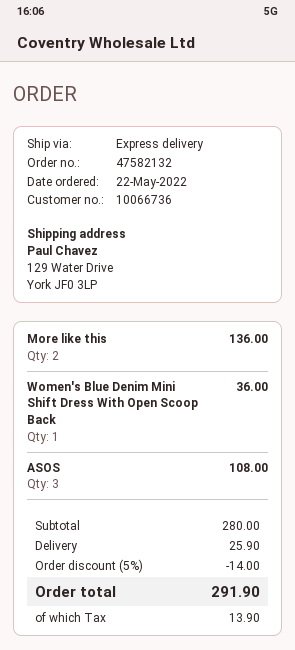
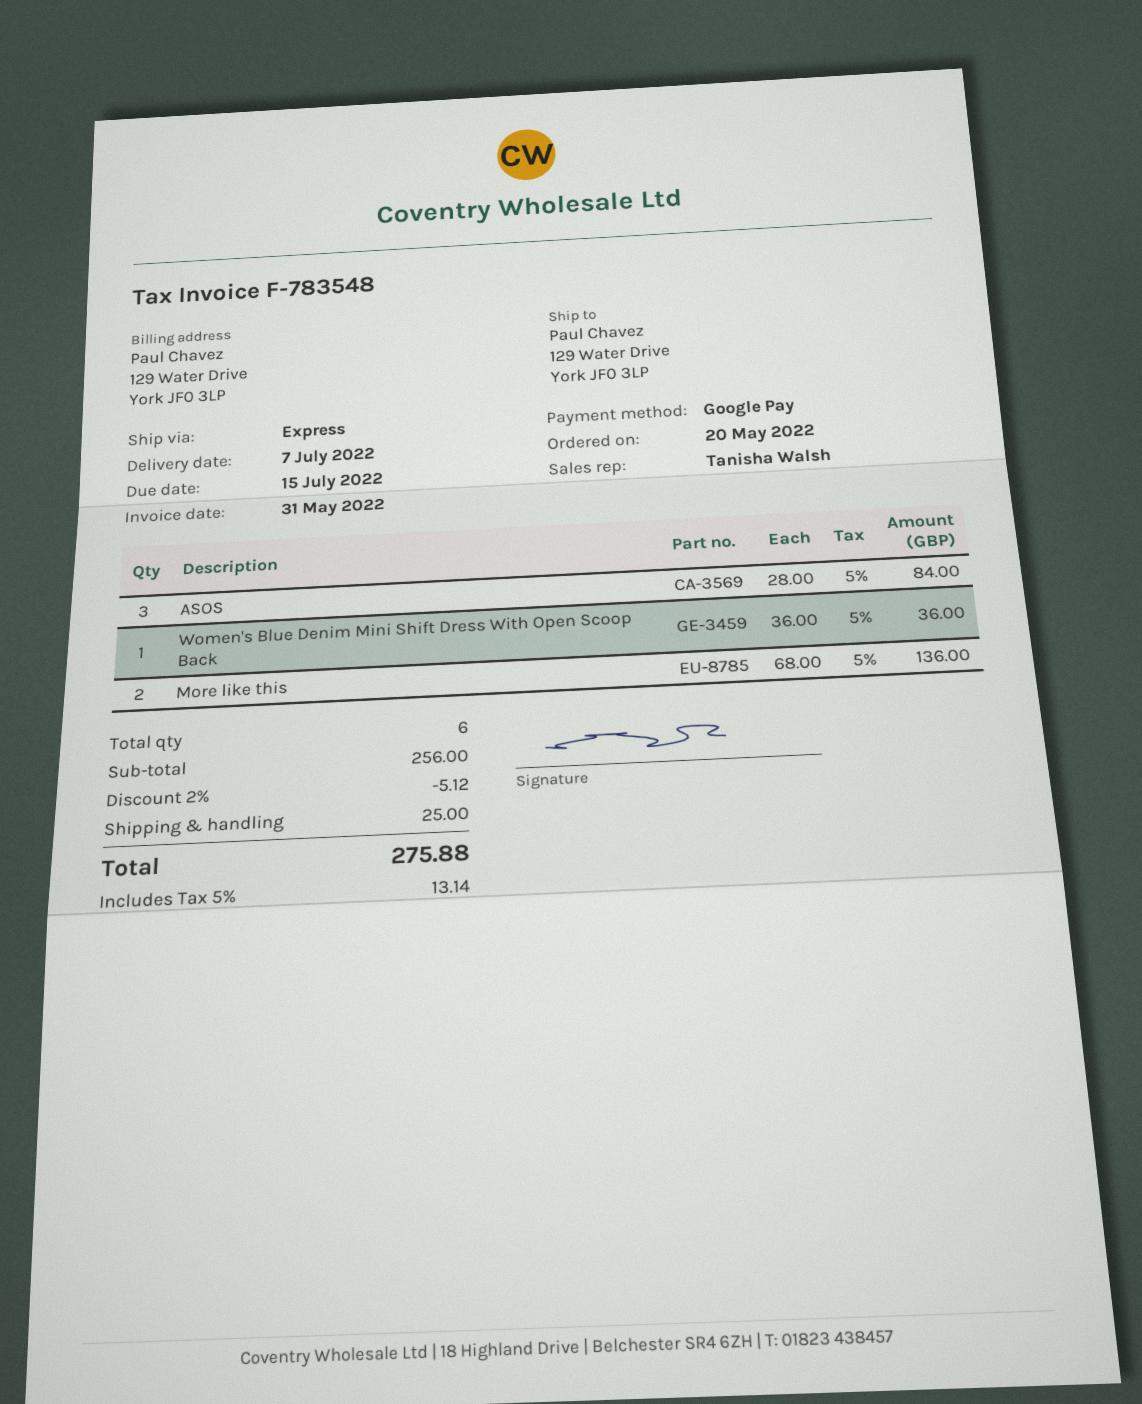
order date: 2022-05-22 -> 2022-05-20
ASOS: 3 for 108.00 -> 3 for 84.00
subtotal: 280.00 -> 256.00
discount: 5% = 14.00 -> 2% = 5.12
shipping: 25.90 -> 25.00
tax: 13.90 -> 13.14
total: 291.90 -> 275.88

